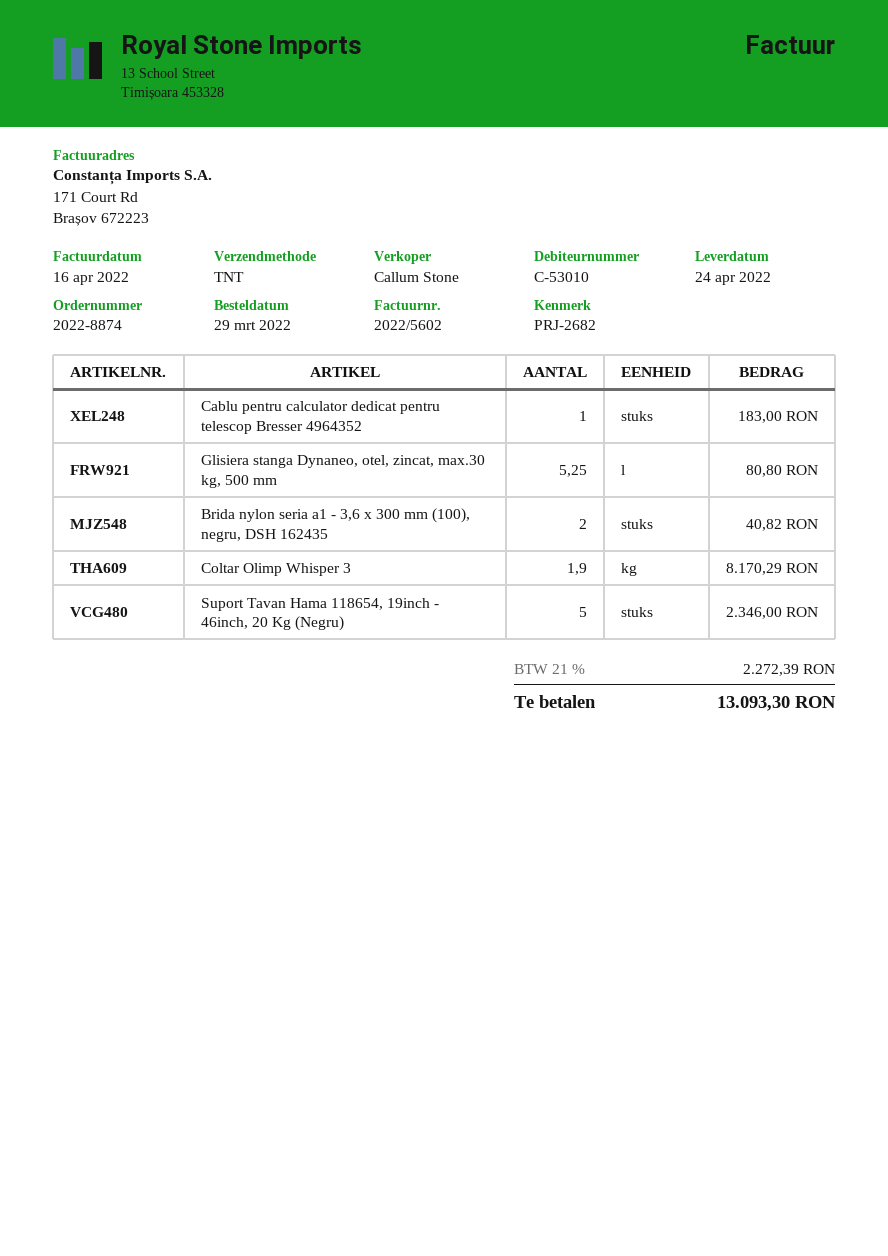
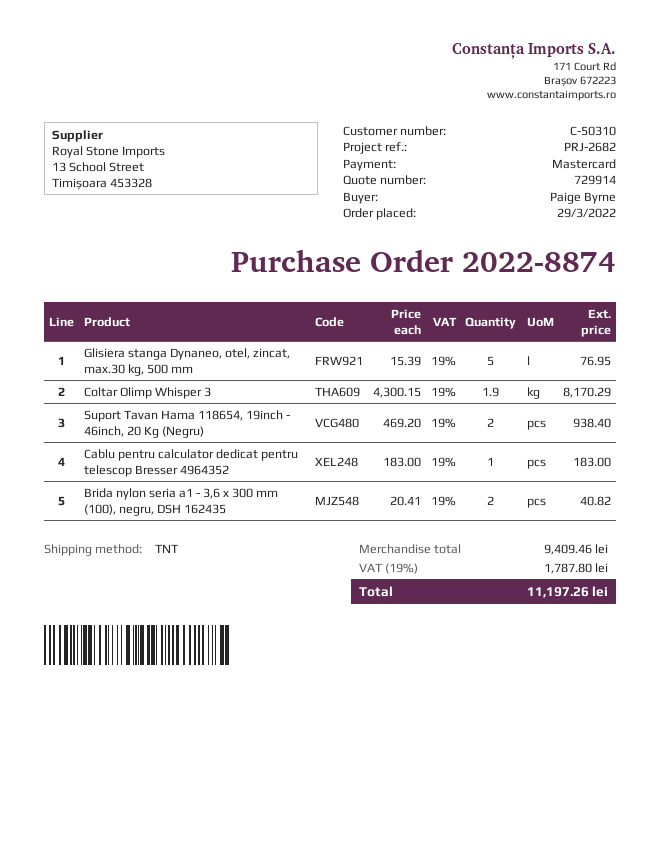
customer number: C-53010 -> C-50310
Glisiera stanga Dynaneo, otel, zincat, max.30 kg, 500 mm: 5.25 for 80.80 -> 5 for 76.95
Suport Tavan Hama 118654, 19inch - 46inch, 20 Kg (Negru): 5 for 2346.00 -> 2 for 938.40
tax: 21% = 2272.39 -> 19% = 1787.80
total: 13093.30 -> 11197.26

